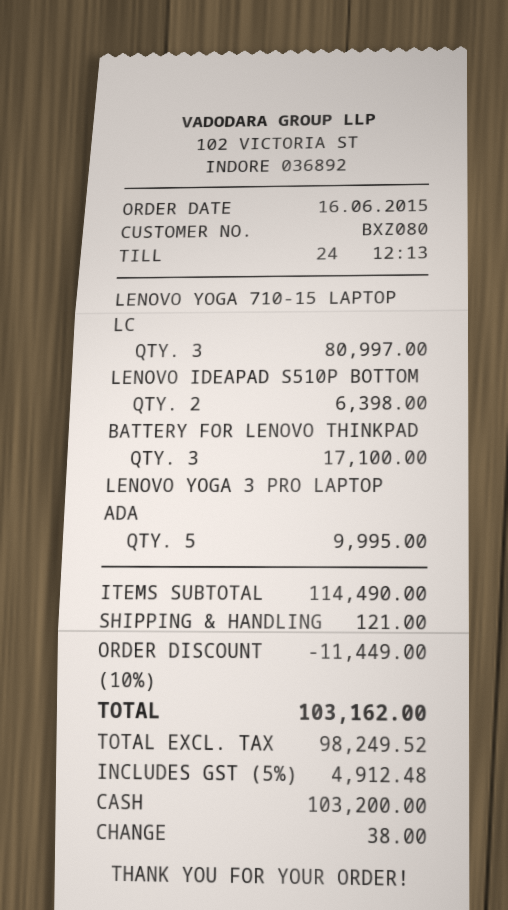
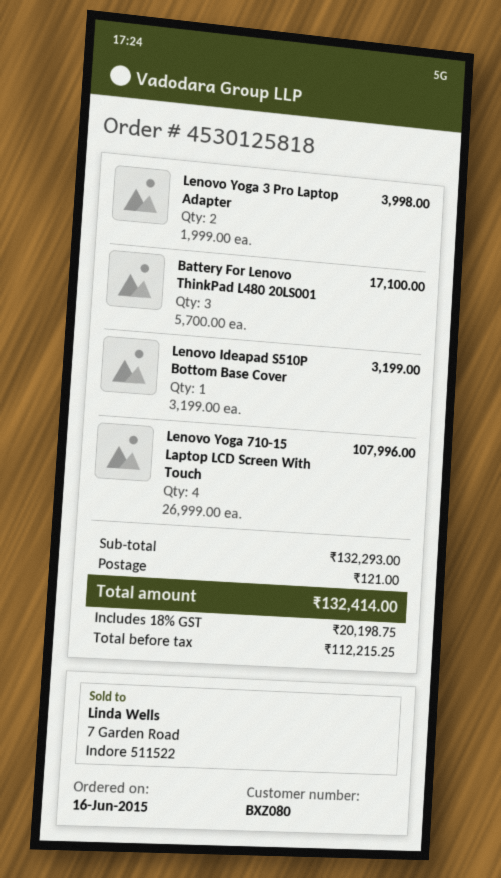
LENOVO YOGA 710-15 LAPTOP LC: 3 for 80997.00 -> 4 for 107996.00
LENOVO IDEAPAD S510P BOTTOM: 2 for 6398.00 -> 1 for 3199.00
LENOVO YOGA 3 PRO LAPTOP ADA: 5 for 9995.00 -> 2 for 3998.00
subtotal: 114490.00 -> 132293.00
discount: 10% = 11449.00 -> none
net: 98249.52 -> 112215.25
tax: 5% = 4912.48 -> 18% = 20198.75
total: 103162.00 -> 132414.00

